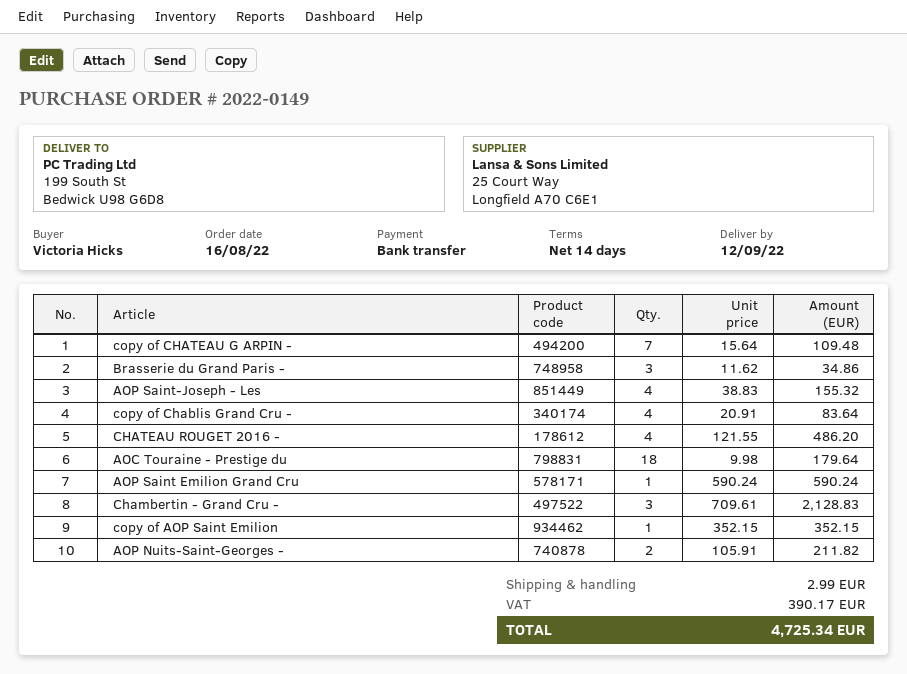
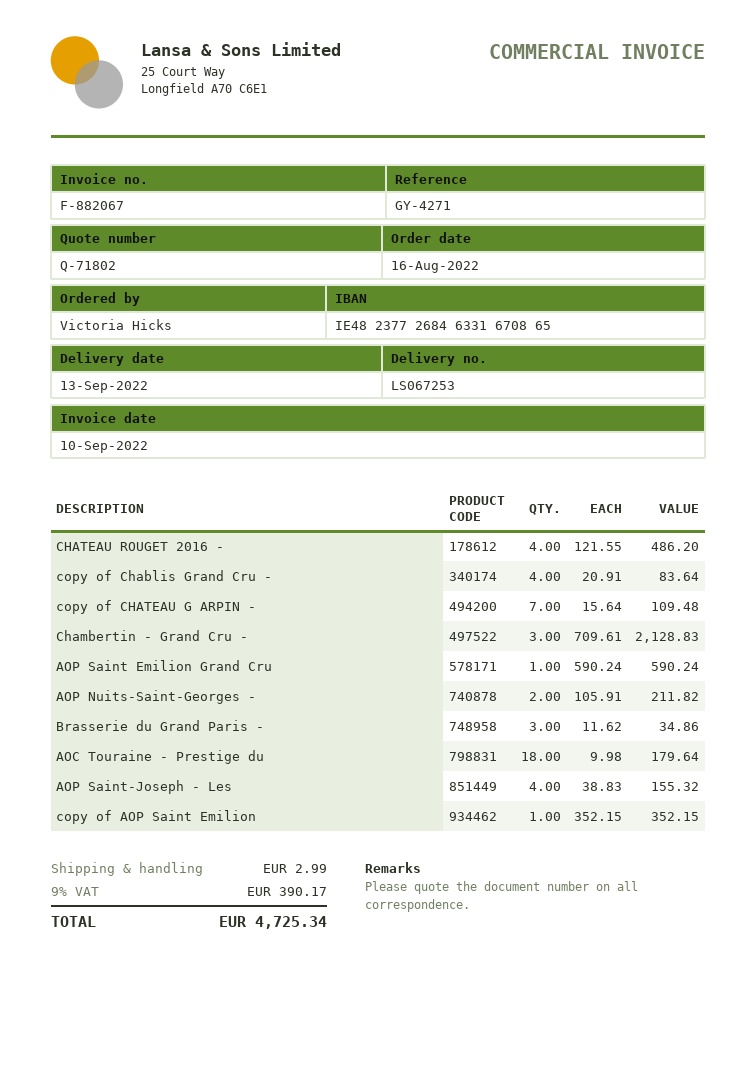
delivery date: 2022-09-12 -> 2022-09-13

